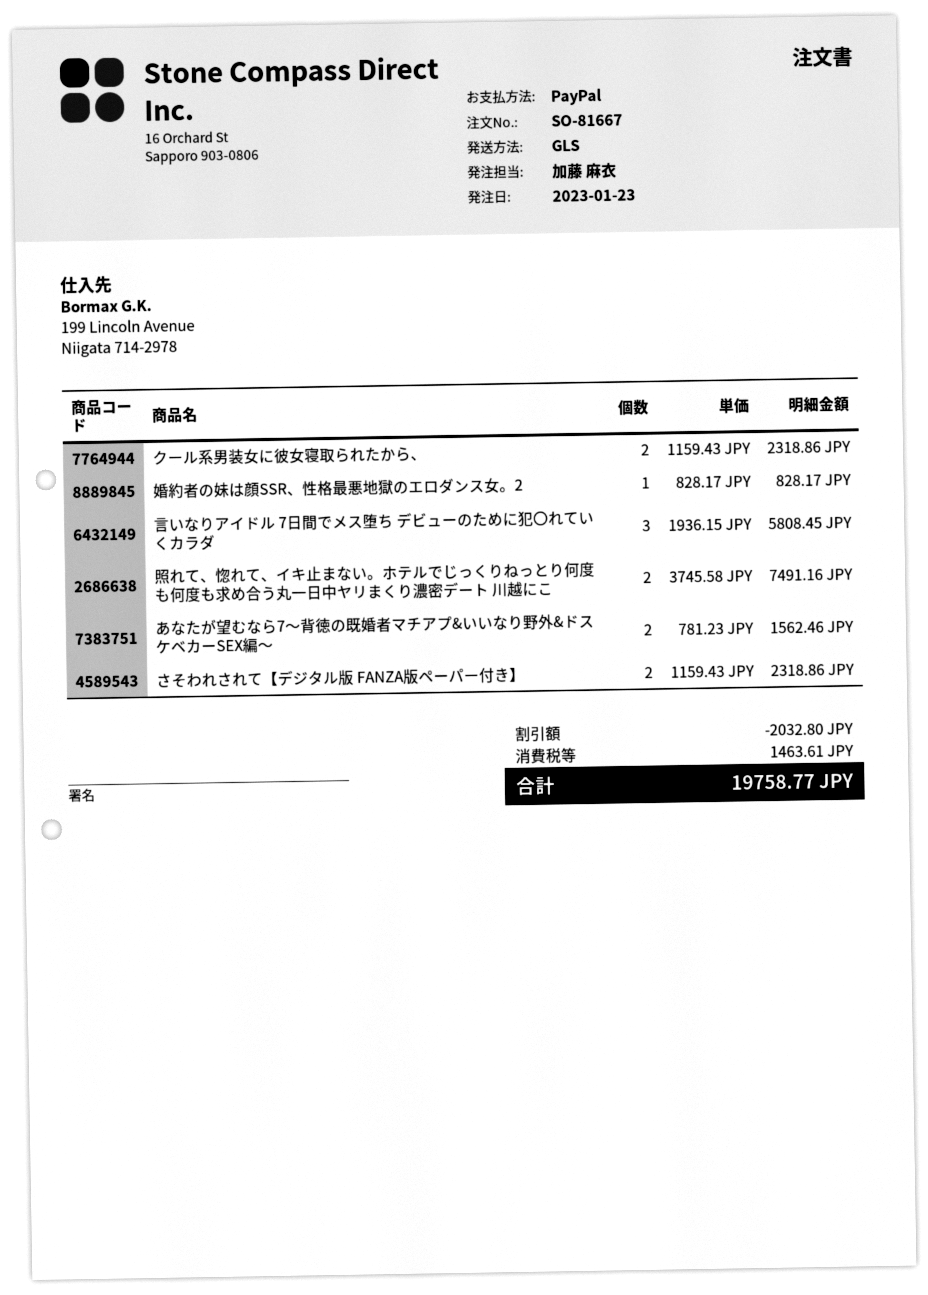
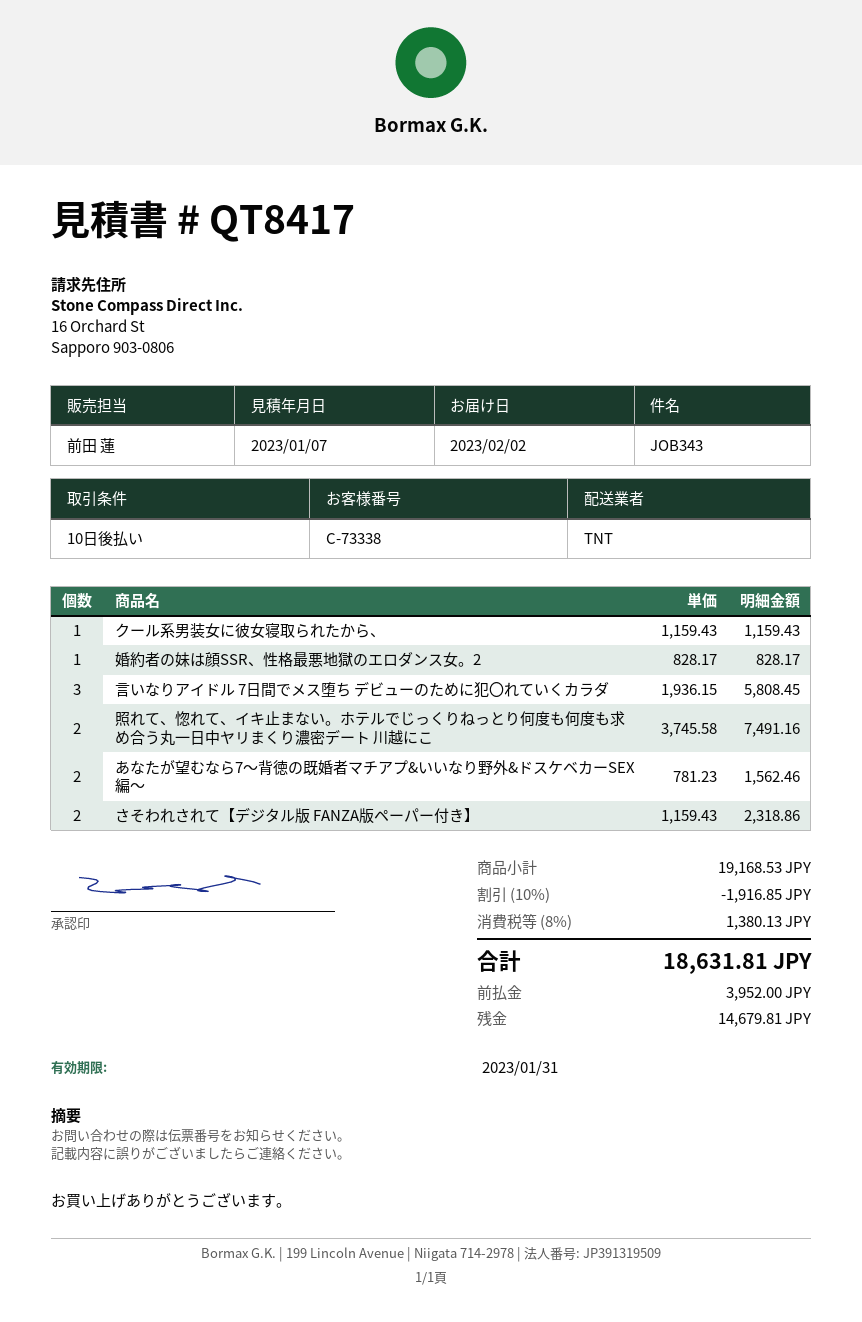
shipping method: GLS -> TNT
クール系男装女に彼女寝取られたから、: 2 x 1159.43 = 2318.86 -> 1 x 1159.43 = 1159.43
discount: 2032.80 -> 1916.85
tax: 1463.61 -> 1380.13
total: 19758.77 -> 18631.81

